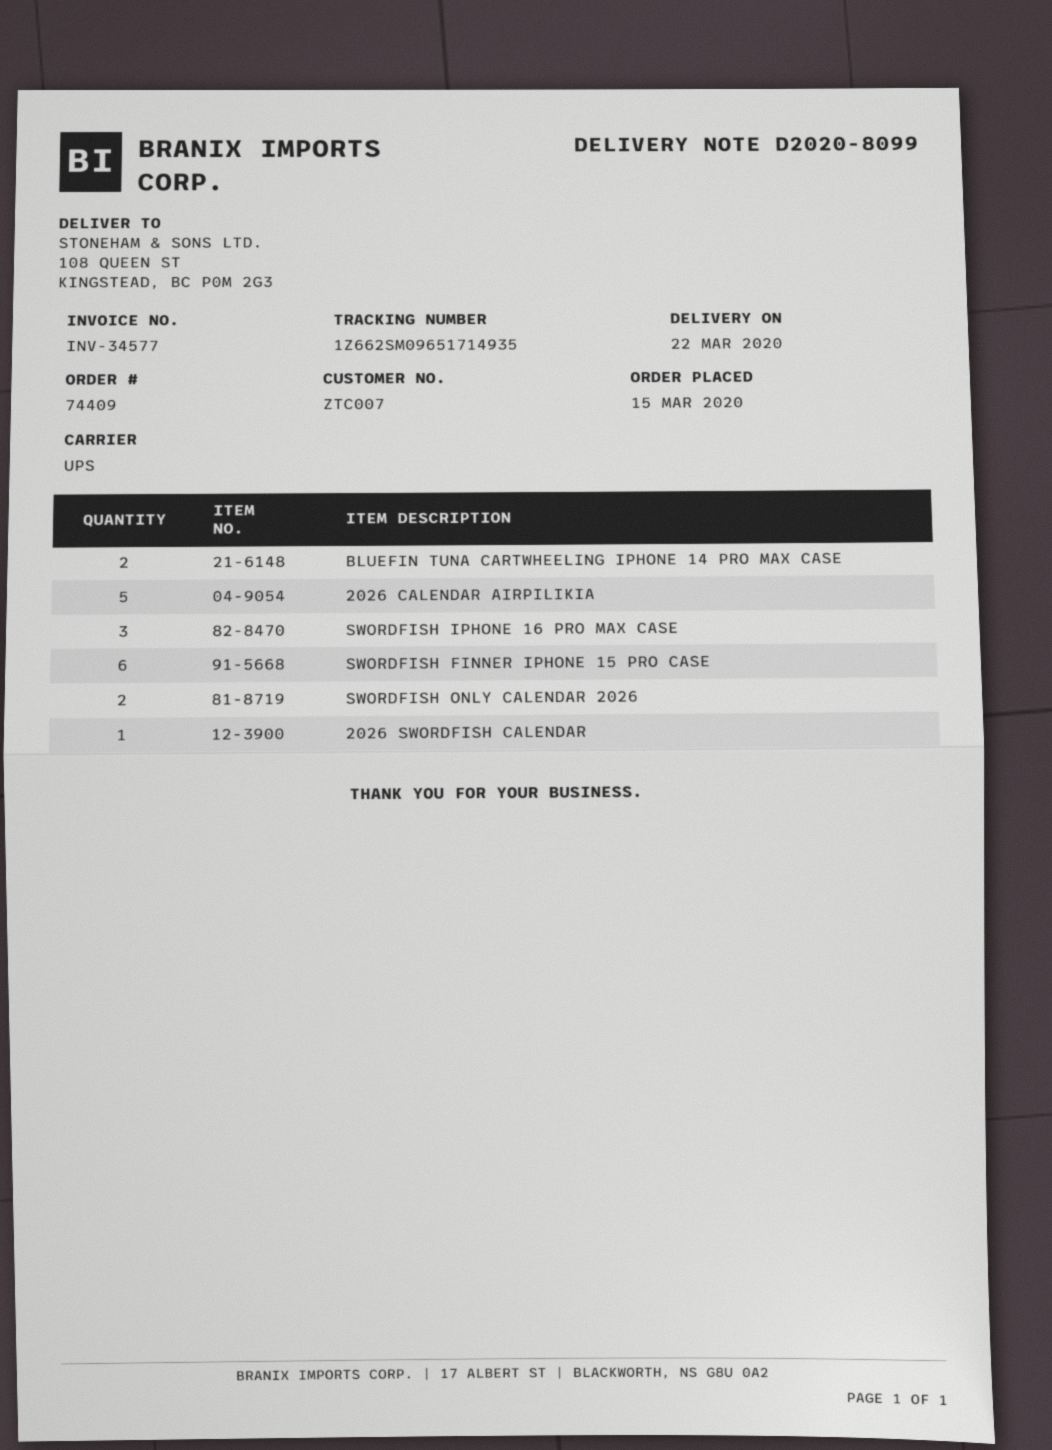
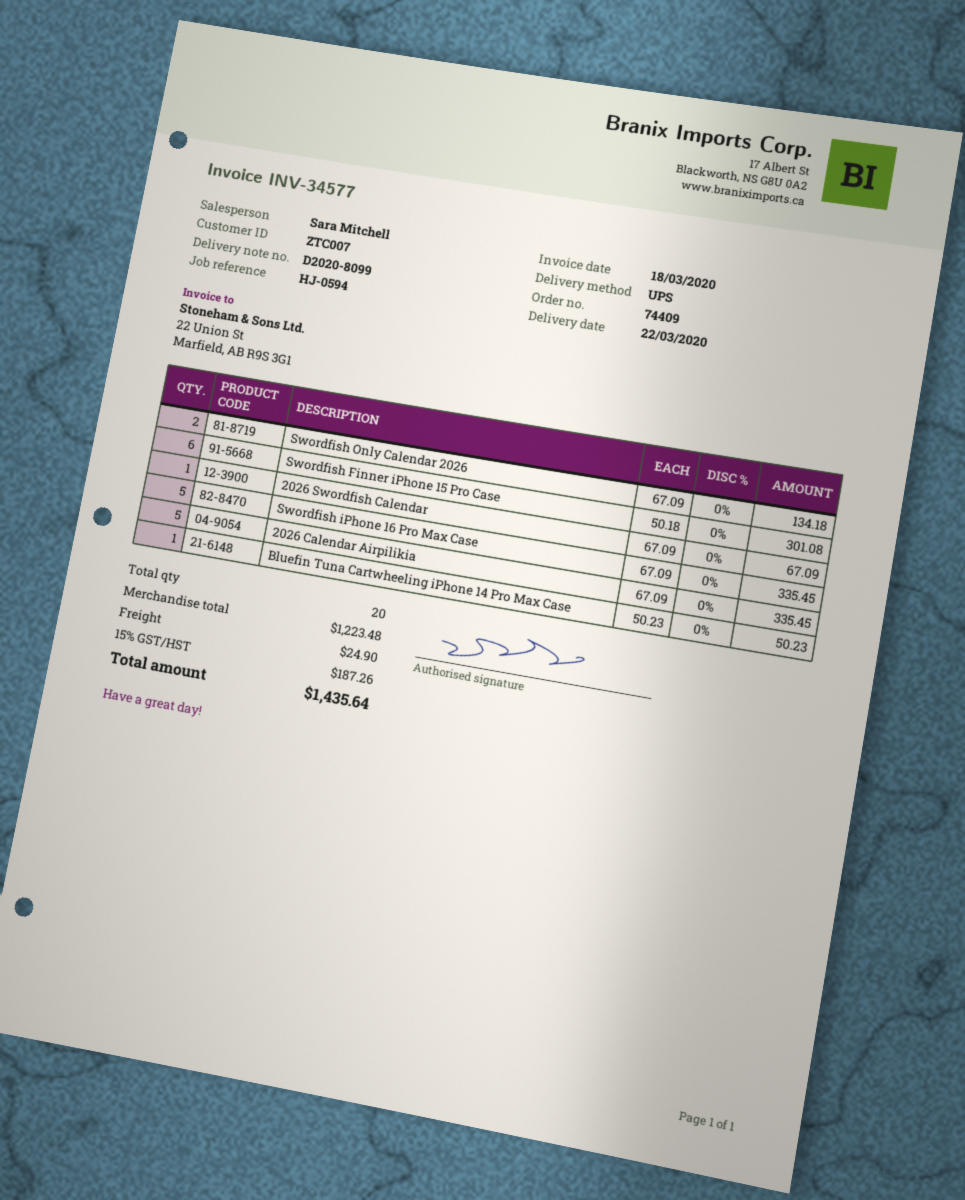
BLUEFIN TUNA CARTWHEELING IPHONE 14 PRO MAX CASE: 2 -> 1
SWORDFISH IPHONE 16 PRO MAX CASE: 3 -> 5

